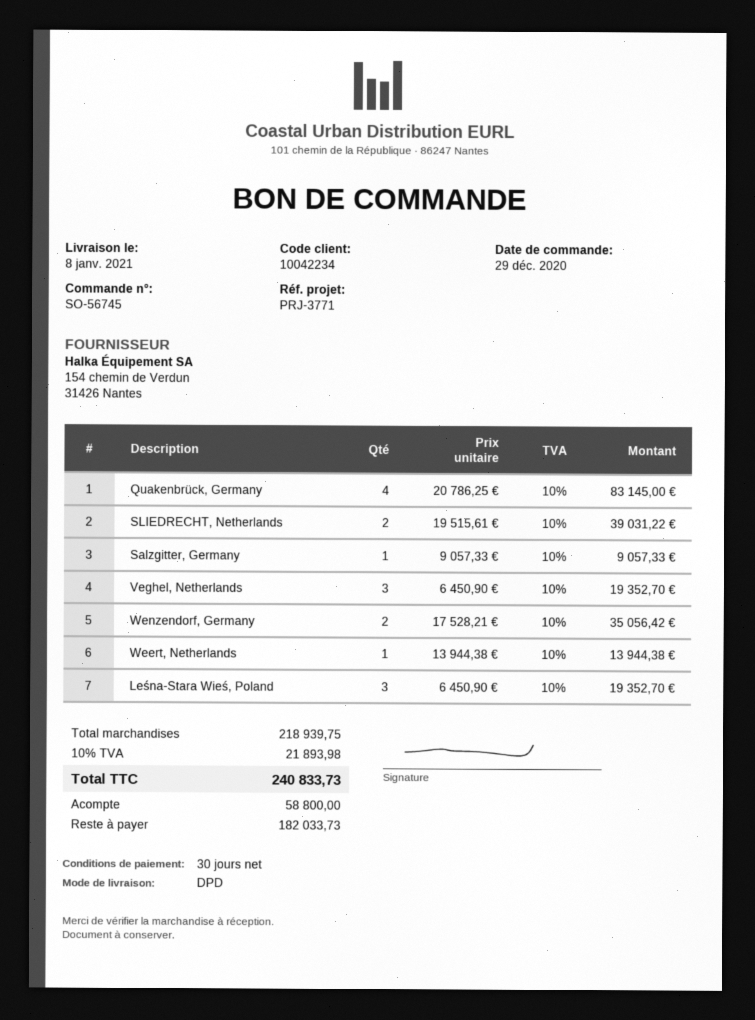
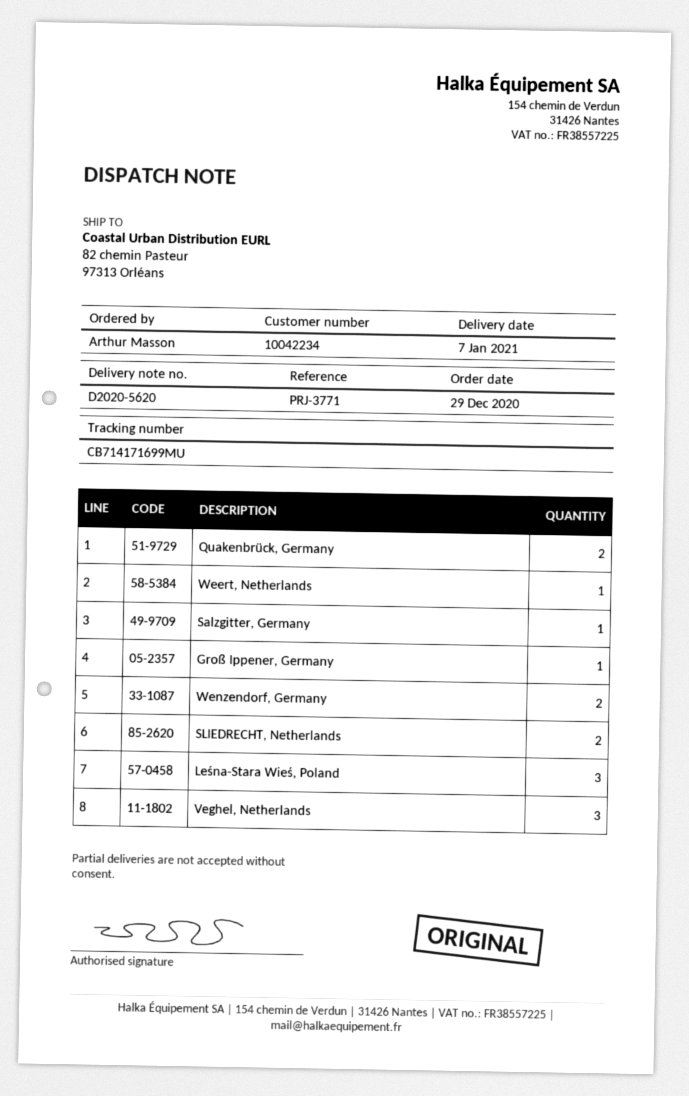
delivery date: 2021-01-08 -> 2021-01-07
Quakenbrück, Germany: 4 -> 2
Groß Ippener, Germany: none -> 1

